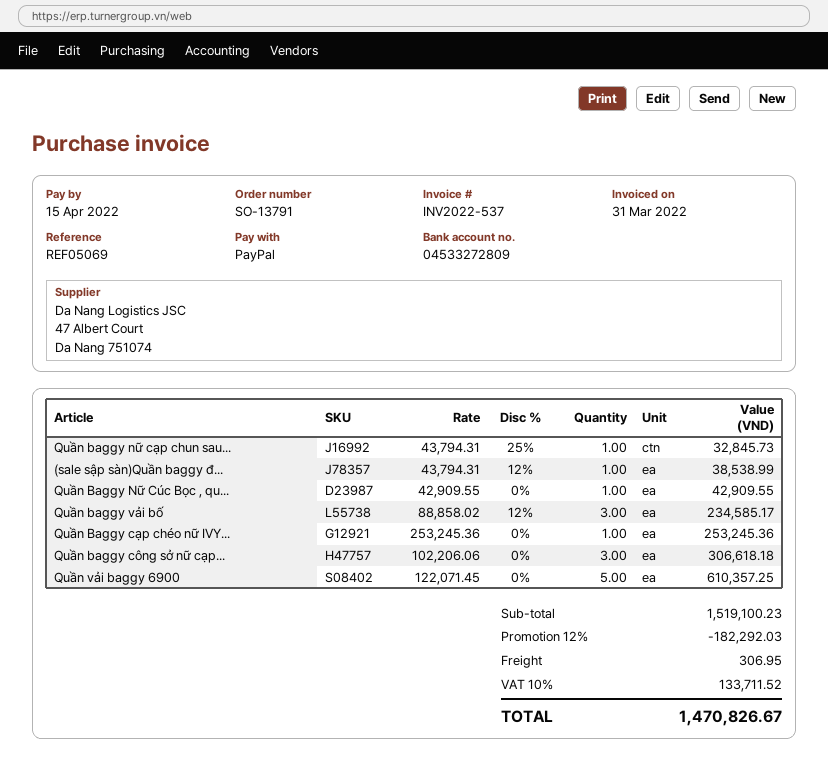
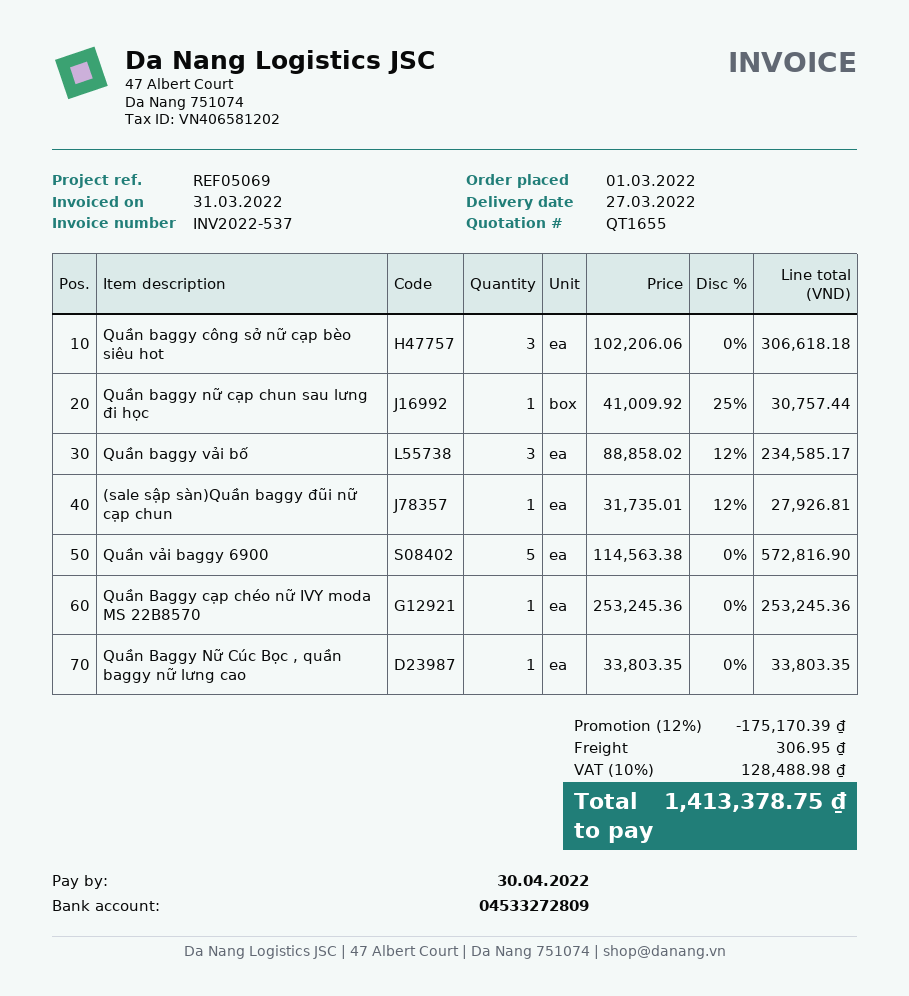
due date: 2022-04-15 -> 2022-04-30
Quần baggy nữ cạp chun sau...: 1 x 43794.31 - 25% = 32845.73 -> 1 x 41009.92 - 25% = 30757.44
(sale sập sàn)Quần baggy đ...: 1 x 43794.31 - 12% = 38538.99 -> 1 x 31735.01 - 12% = 27926.81
Quần Baggy Nữ Cúc Bọc , qu...: 1 x 42909.55 = 42909.55 -> 1 x 33803.35 = 33803.35
Quần vải baggy 6900: 5 x 122071.45 = 610357.25 -> 5 x 114563.38 = 572816.90
discount: 12% = 182292.03 -> 12% = 175170.39
tax: 10% = 133711.52 -> 10% = 128488.98
total: 1470826.67 -> 1413378.75

